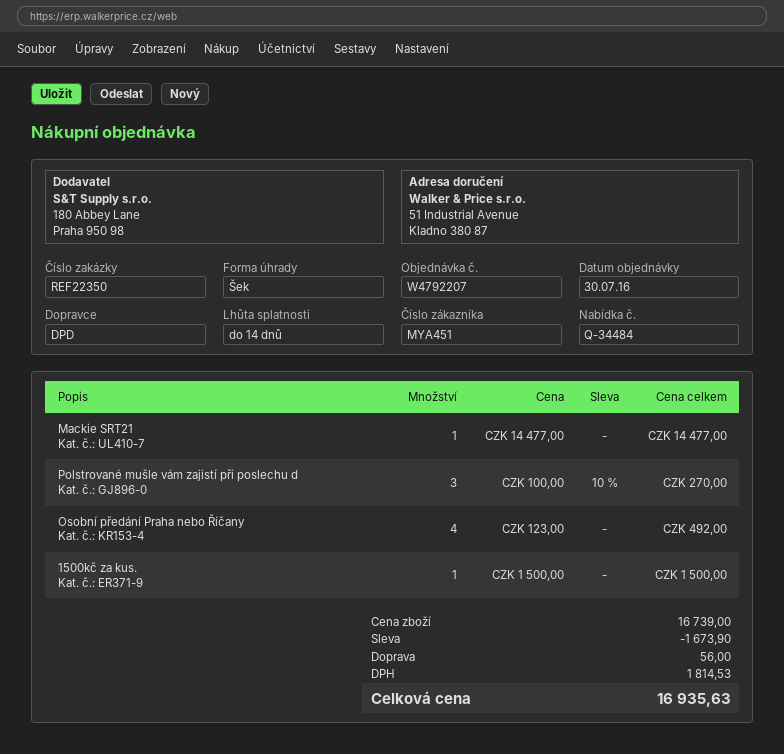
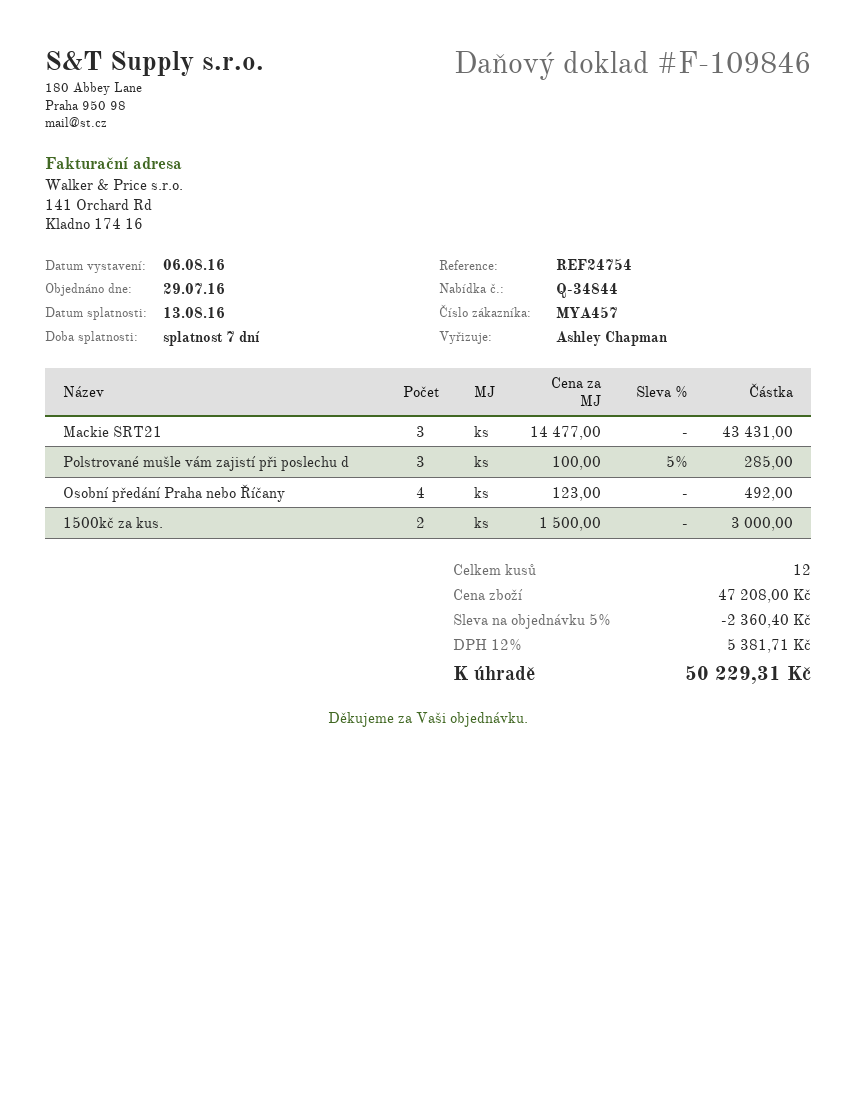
quote number: Q-34484 -> Q-34844
order date: 2016-07-30 -> 2016-07-29
payment terms: 14 days -> 7 days
customer number: MYA451 -> MYA457
reference: REF22350 -> REF24754
Mackie SRT21: 1 x 14477.00 = 14477.00 -> 3 x 14477.00 = 43431.00
Polstrované mušle vám zajistí při poslechu d: 3 x 100.00 - 10% = 270.00 -> 3 x 100.00 - 5% = 285.00
1500kč za kus.: 1 x 1500.00 = 1500.00 -> 2 x 1500.00 = 3000.00
subtotal: 16739.00 -> 47208.00
discount: 1673.90 -> 2360.40
shipping: 56.00 -> none
tax: 1814.53 -> 5381.71
total: 16935.63 -> 50229.31

